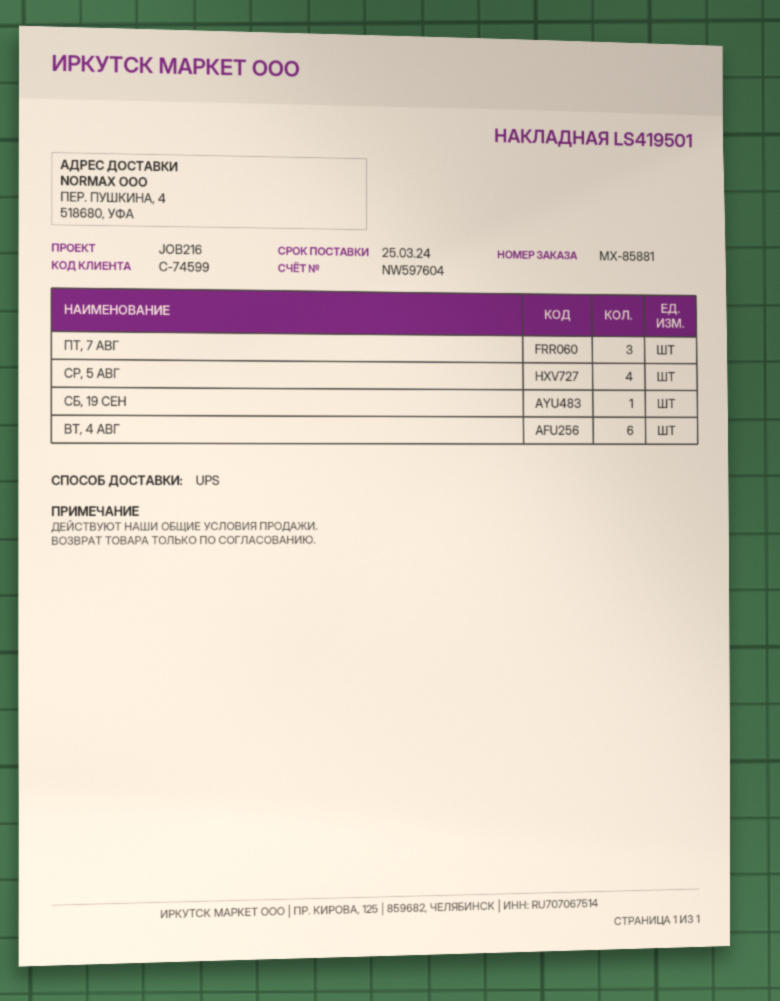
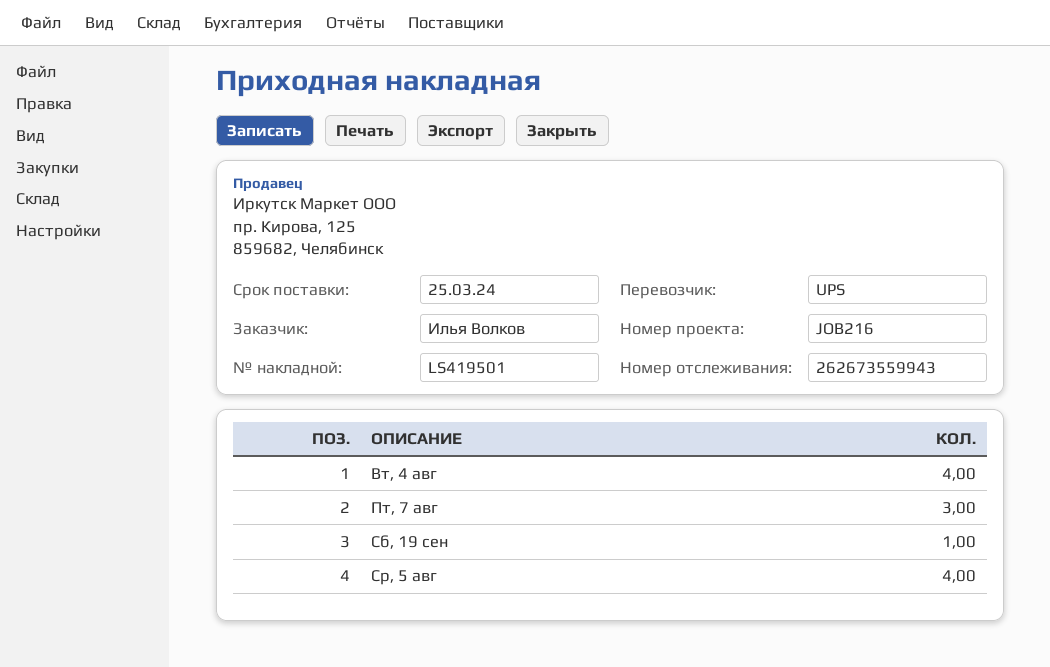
ВТ, 4 АВГ: 6 -> 4

